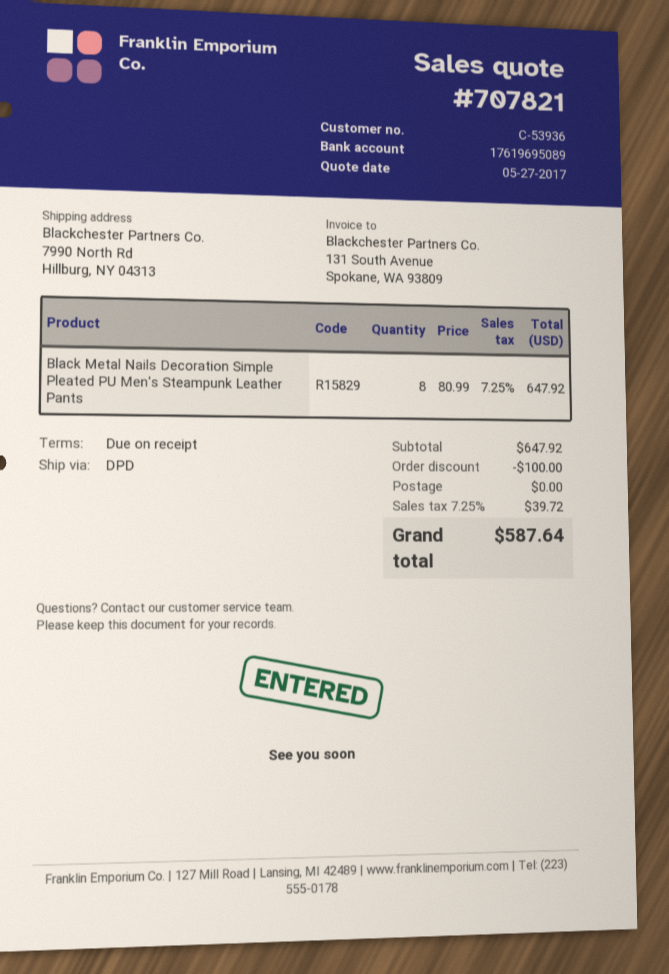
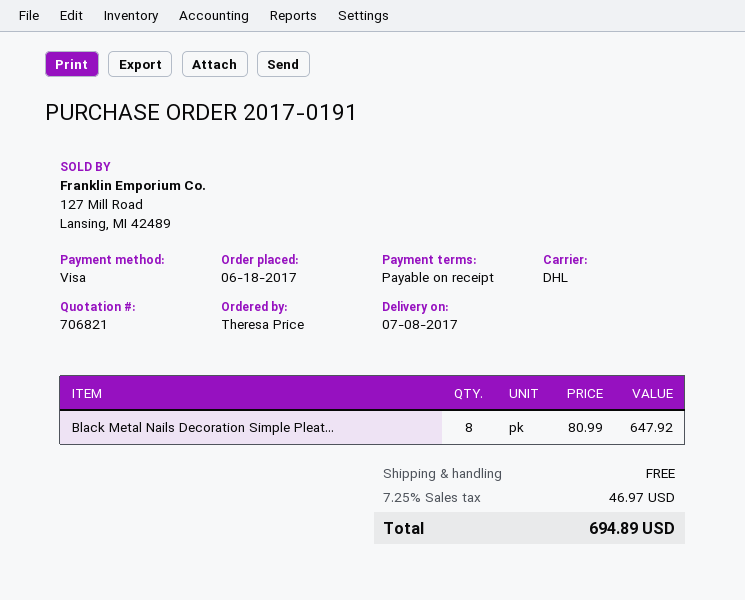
quote number: 707821 -> 706821
shipping method: DPD -> DHL
discount: 100.00 -> none
tax: 7.25% = 39.72 -> 7.25% = 46.97
total: 587.64 -> 694.89

